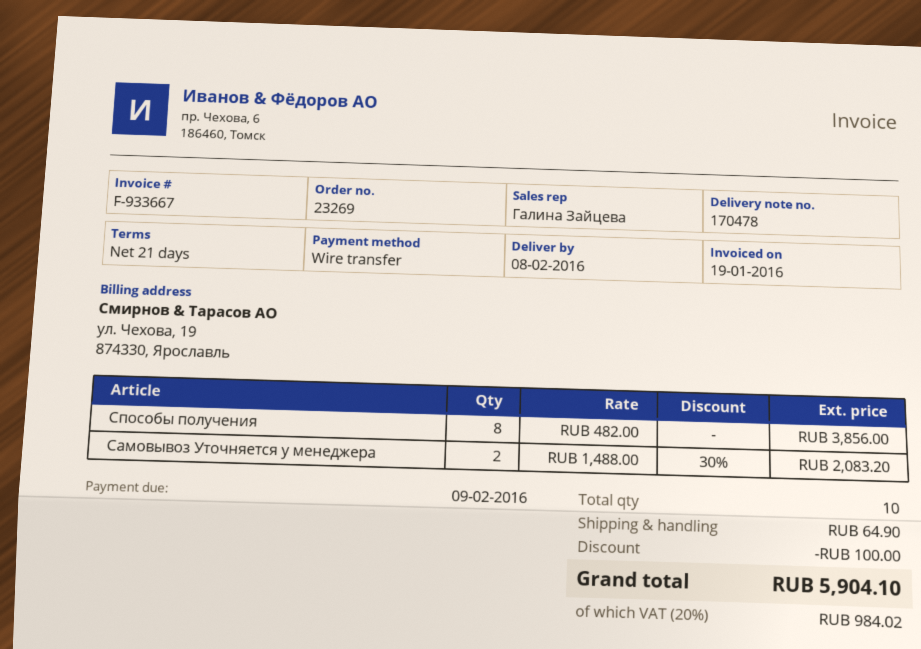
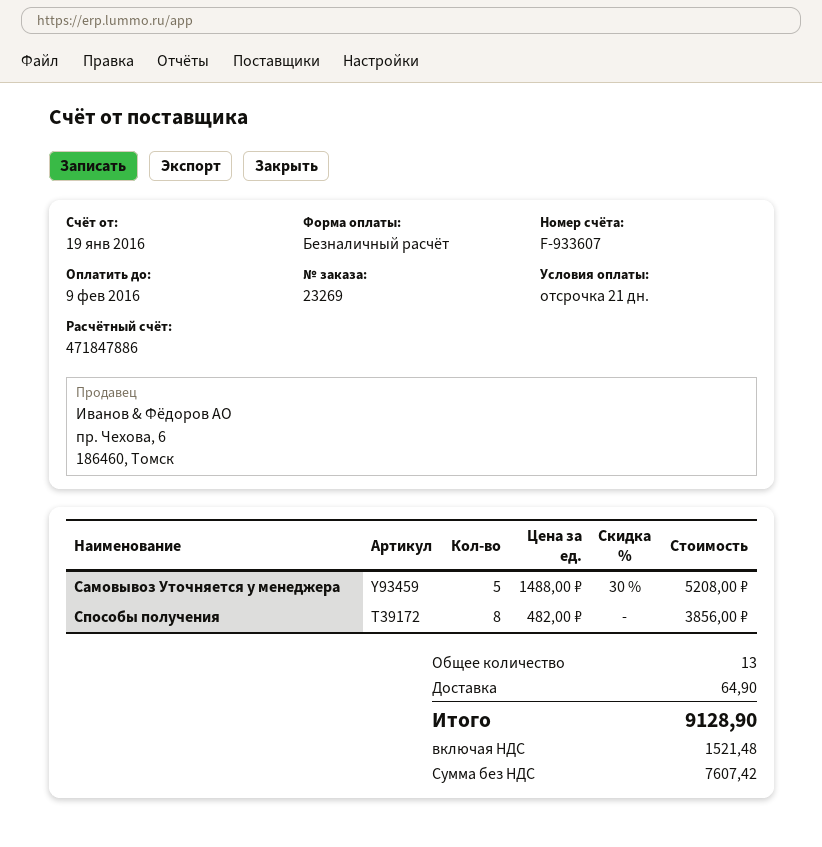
invoice number: F-933667 -> F-933607
Самовывоз Уточняется у менеджера: 2 x 1488.00 - 30% = 2083.20 -> 5 x 1488.00 - 30% = 5208.00
total quantity: 10 -> 13
discount: 100.00 -> none
tax: 984.02 -> 1521.48
total: 5904.10 -> 9128.90

